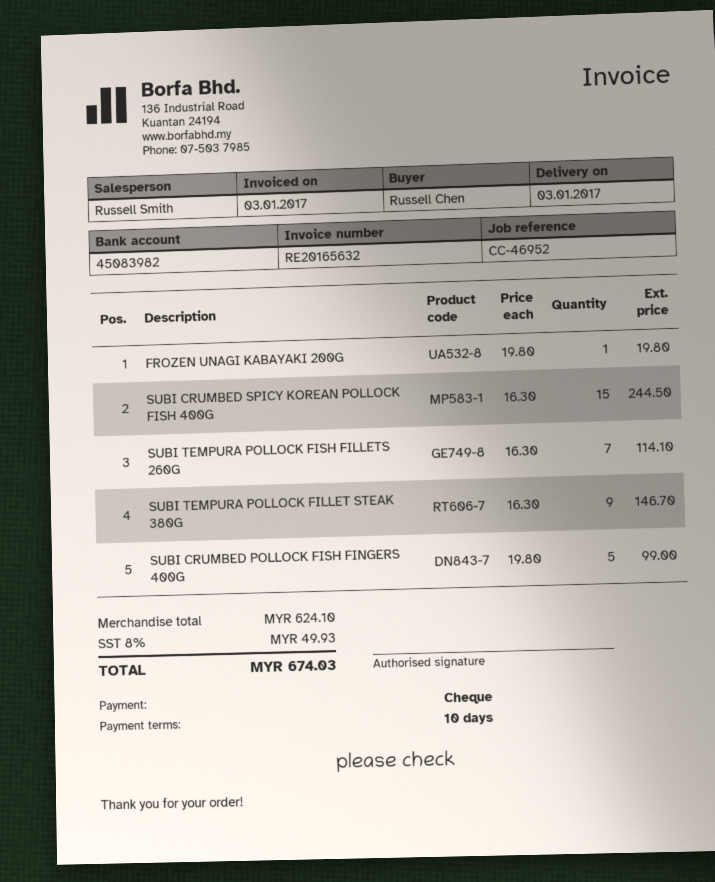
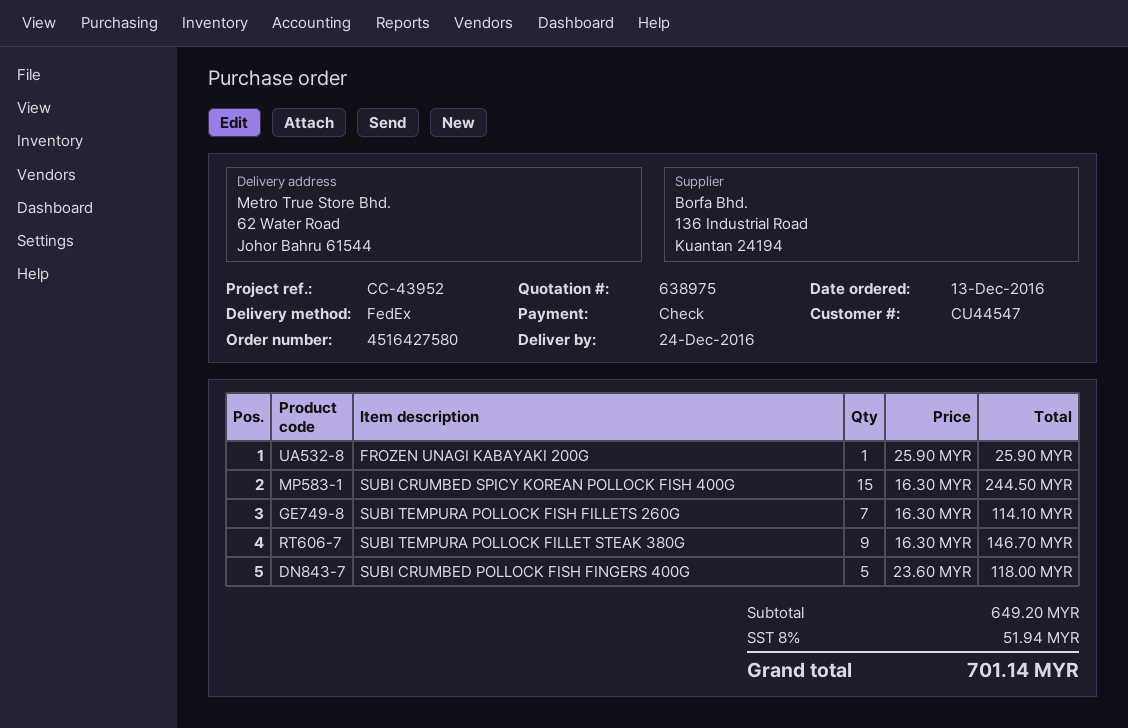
delivery date: 2017-01-03 -> 2016-12-24
reference: CC-46952 -> CC-43952
FROZEN UNAGI KABAYAKI 200G: 1 x 19.80 = 19.80 -> 1 x 25.90 = 25.90
SUBI CRUMBED POLLOCK FISH FINGERS 400G: 5 x 19.80 = 99.00 -> 5 x 23.60 = 118.00
subtotal: 624.10 -> 649.20
tax: 8% = 49.93 -> 8% = 51.94
total: 674.03 -> 701.14

